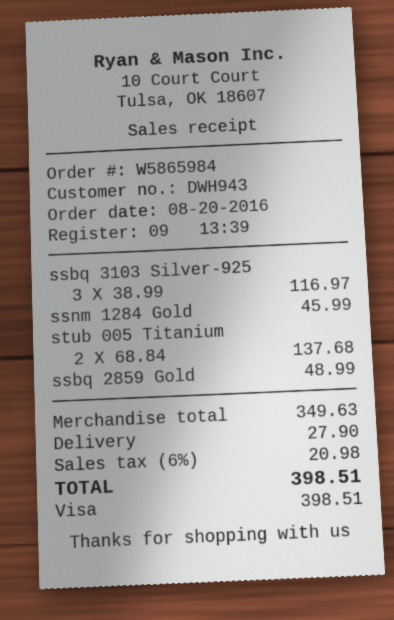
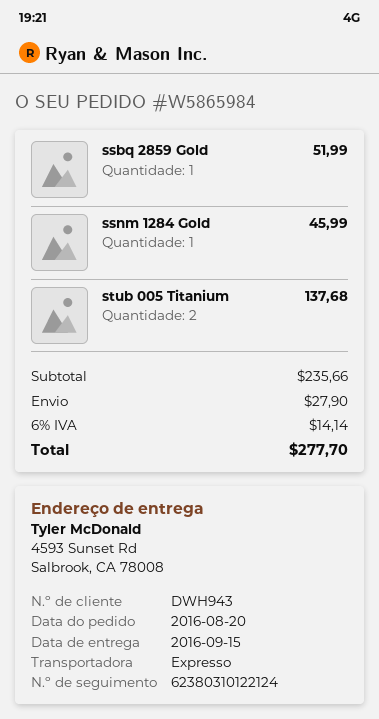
ssbq 3103 Silver-925: 3 for 116.97 -> none
ssbq 2859 Gold: 1 for 48.99 -> 1 for 51.99
subtotal: 349.63 -> 235.66
tax: 6% = 20.98 -> 6% = 14.14
total: 398.51 -> 277.70

